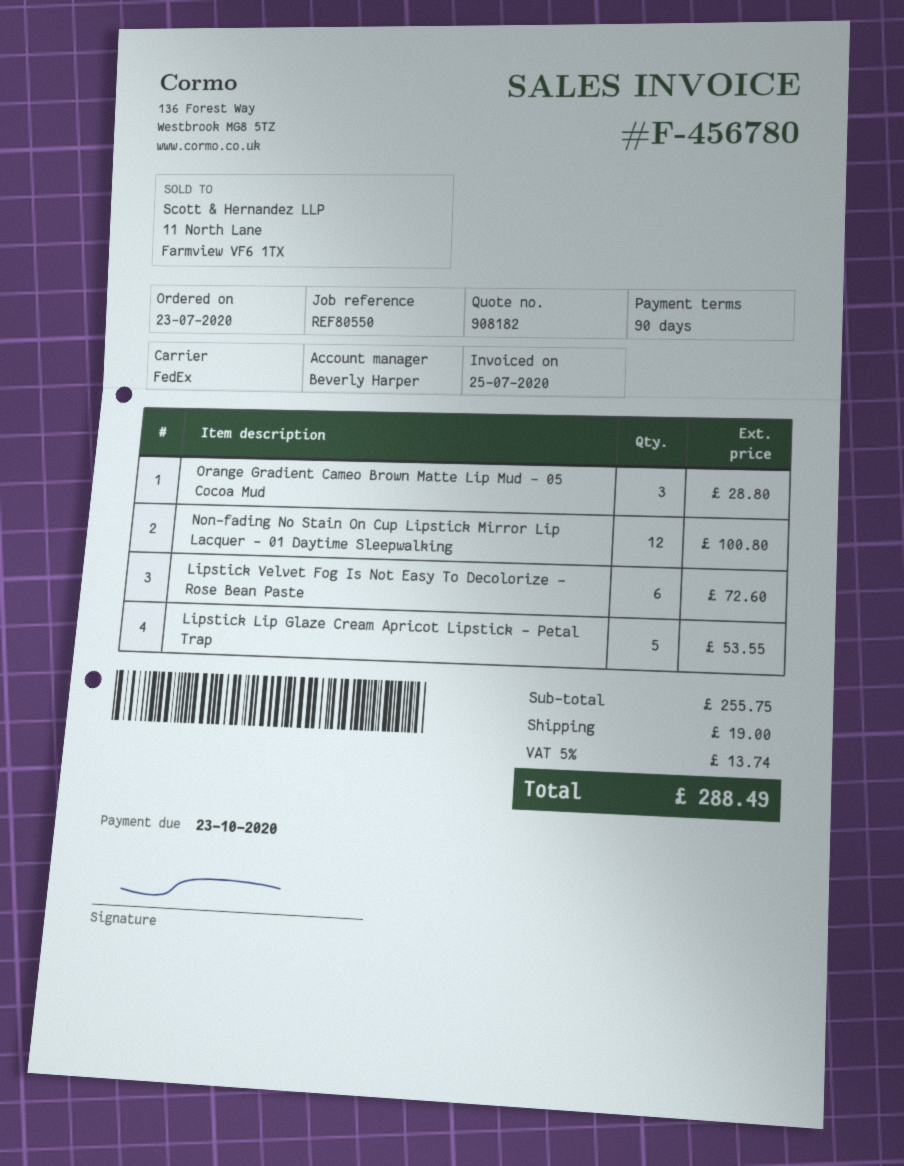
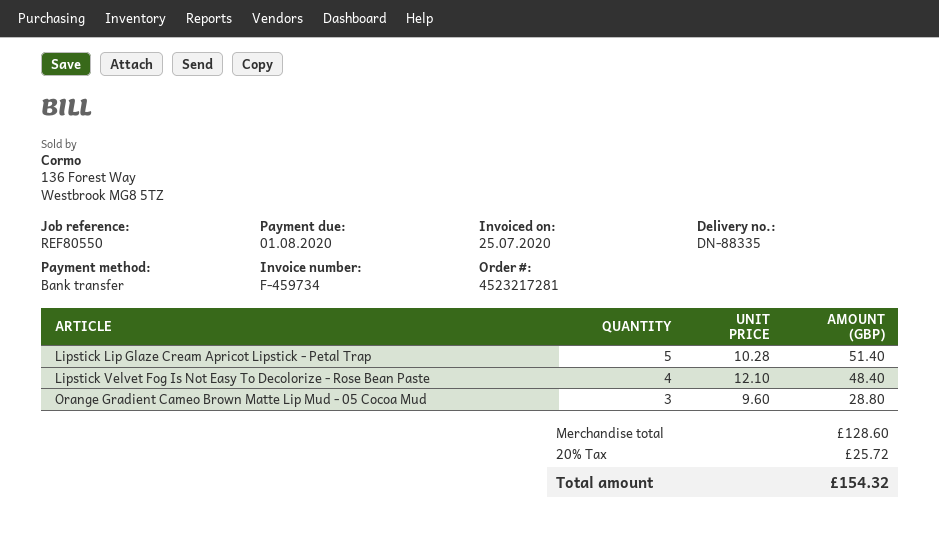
invoice number: F-456780 -> F-459734
due date: 2020-10-23 -> 2020-08-01
Non-fading No Stain On Cup Lipstick Mirror Lip Lacquer - 01 Daytime Sleepwalking: 12 for 100.80 -> none
Lipstick Velvet Fog Is Not Easy To Decolorize - Rose Bean Paste: 6 for 72.60 -> 4 for 48.40
Lipstick Lip Glaze Cream Apricot Lipstick - Petal Trap: 5 for 53.55 -> 5 for 51.40
subtotal: 255.75 -> 128.60
shipping: 19.00 -> none
tax: 5% = 13.74 -> 20% = 25.72
total: 288.49 -> 154.32

